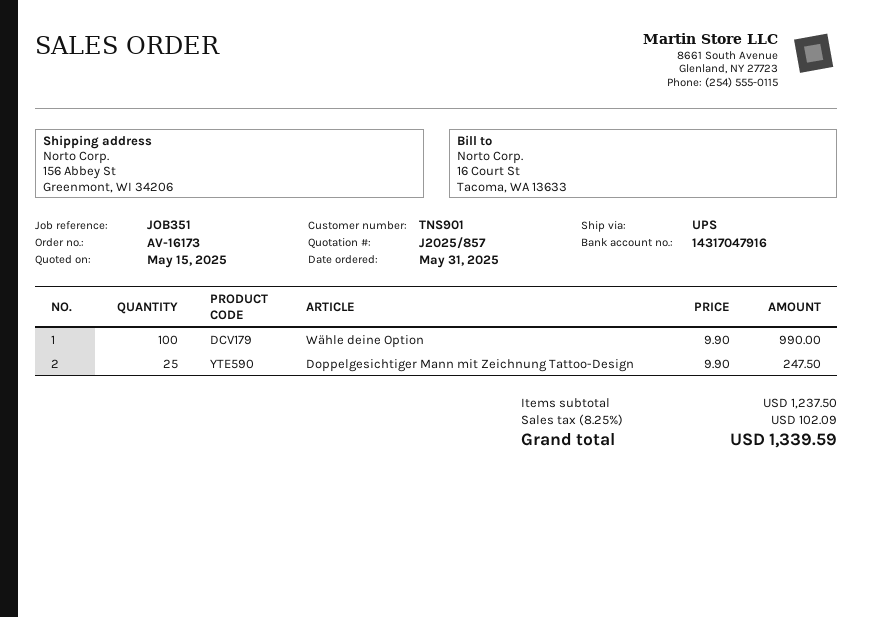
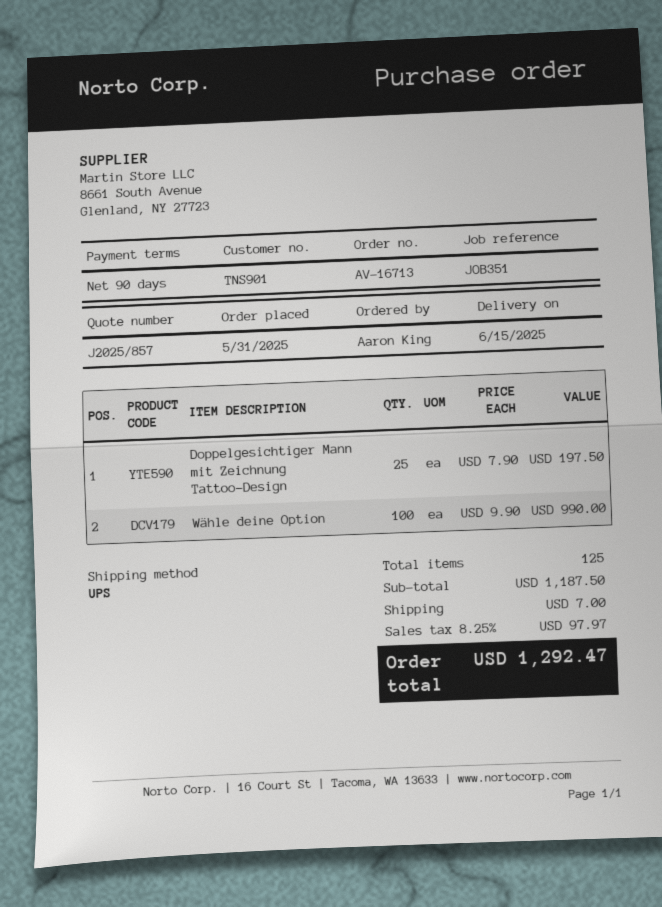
order number: AV-16173 -> AV-16713
Doppelgesichtiger Mann mit Zeichnung Tattoo-Design: 25 x 9.90 = 247.50 -> 25 x 7.90 = 197.50
subtotal: 1237.50 -> 1187.50
shipping: none -> 7.00
tax: 8.25% = 102.09 -> 8.25% = 97.97
total: 1339.59 -> 1292.47

